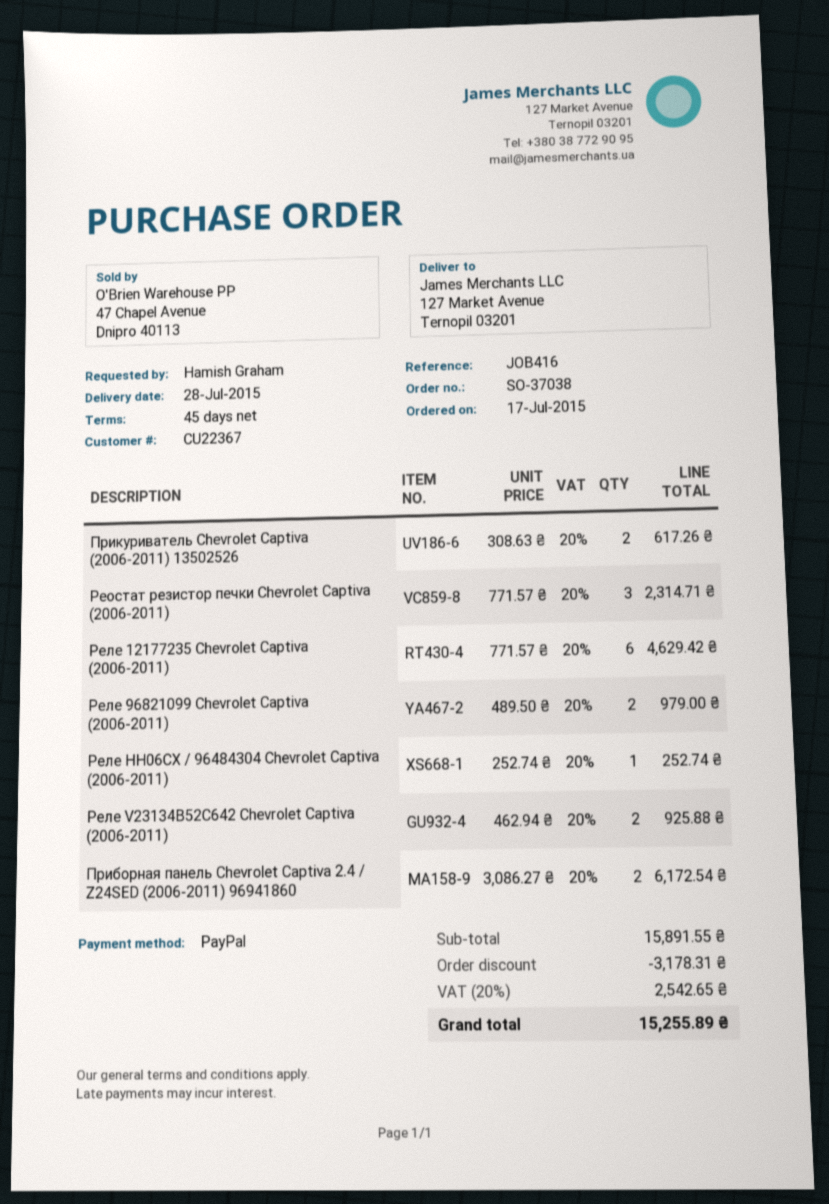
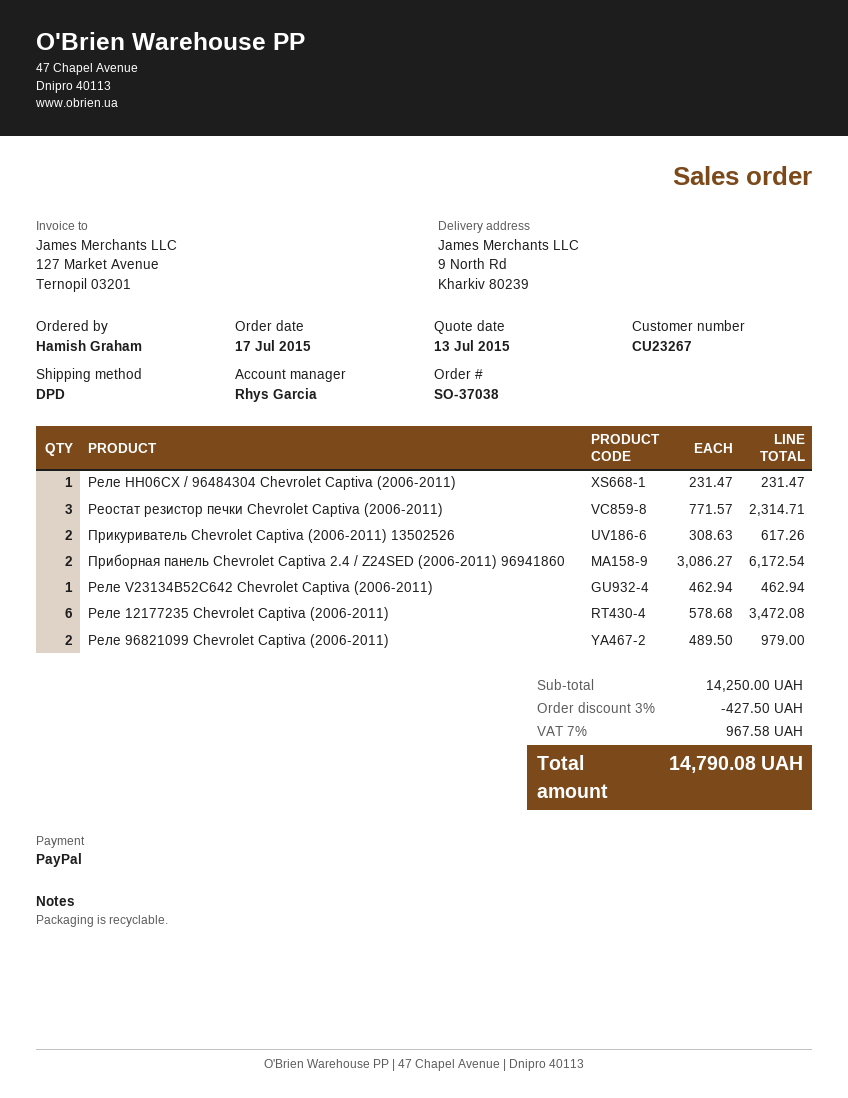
customer number: CU22367 -> CU23267
ship to: 127 Market Avenue, Ternopil 03201 -> 9 North Rd, Kharkiv 80239
Реле 12177235 Chevrolet Captiva (2006-2011): 6 x 771.57 = 4629.42 -> 6 x 578.68 = 3472.08
Реле HH06CX / 96484304 Chevrolet Captiva (2006-2011): 1 x 252.74 = 252.74 -> 1 x 231.47 = 231.47
Реле V23134B52C642 Chevrolet Captiva (2006-2011): 2 x 462.94 = 925.88 -> 1 x 462.94 = 462.94
subtotal: 15891.55 -> 14250.00
discount: 3178.31 -> 427.50
tax: 20% = 2542.65 -> 7% = 967.58
total: 15255.89 -> 14790.08

